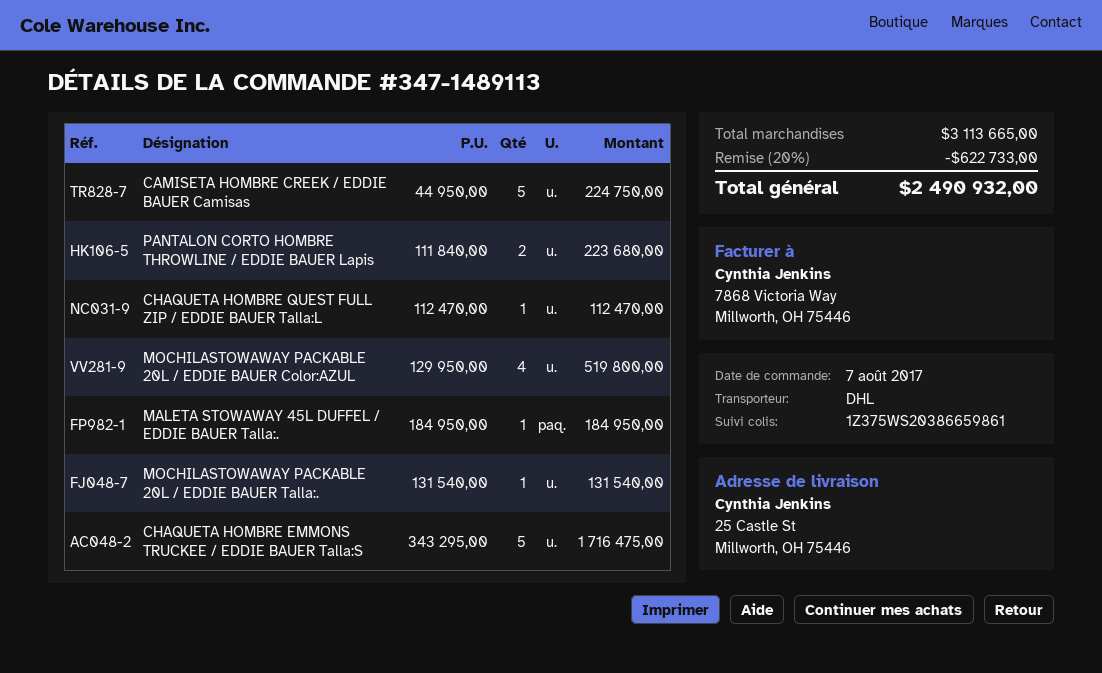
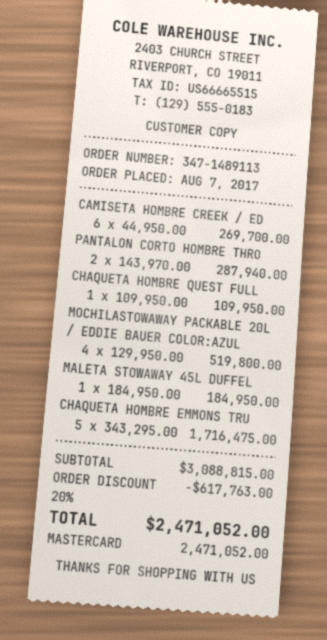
CAMISETA HOMBRE CREEK / EDDIE BAUER Camisas: 5 x 44950.00 = 224750.00 -> 6 x 44950.00 = 269700.00
PANTALON CORTO HOMBRE THROWLINE / EDDIE BAUER Lapis: 2 x 111840.00 = 223680.00 -> 2 x 143970.00 = 287940.00
CHAQUETA HOMBRE QUEST FULL ZIP / EDDIE BAUER Talla:L: 1 x 112470.00 = 112470.00 -> 1 x 109950.00 = 109950.00
MOCHILASTOWAWAY PACKABLE 20L / EDDIE BAUER Talla:.: 1 x 131540.00 = 131540.00 -> none
subtotal: 3113665.00 -> 3088815.00
discount: 20% = 622733.00 -> 20% = 617763.00
total: 2490932.00 -> 2471052.00

